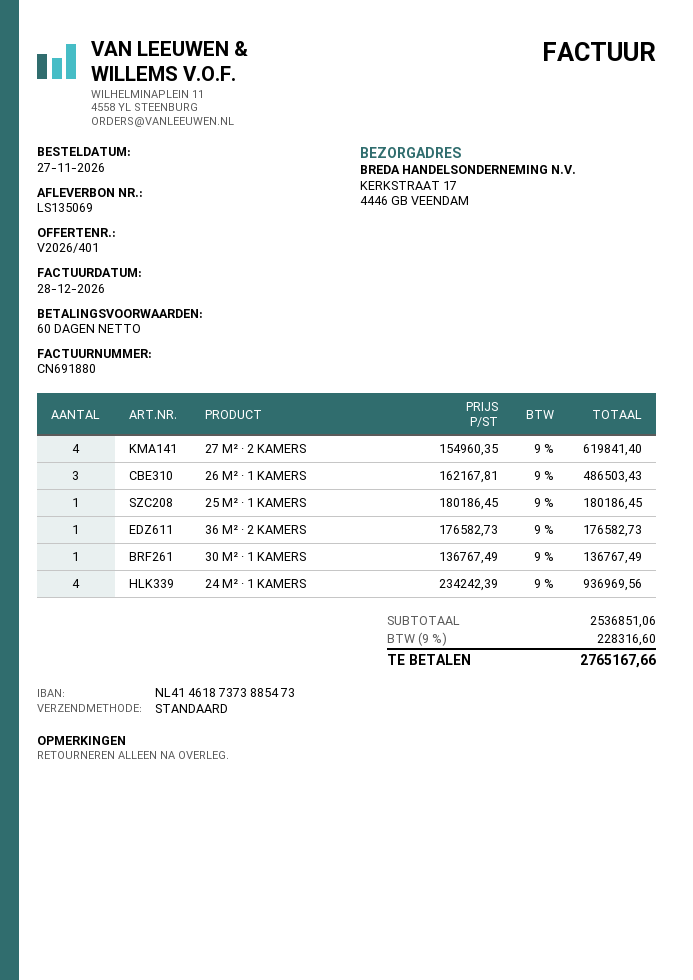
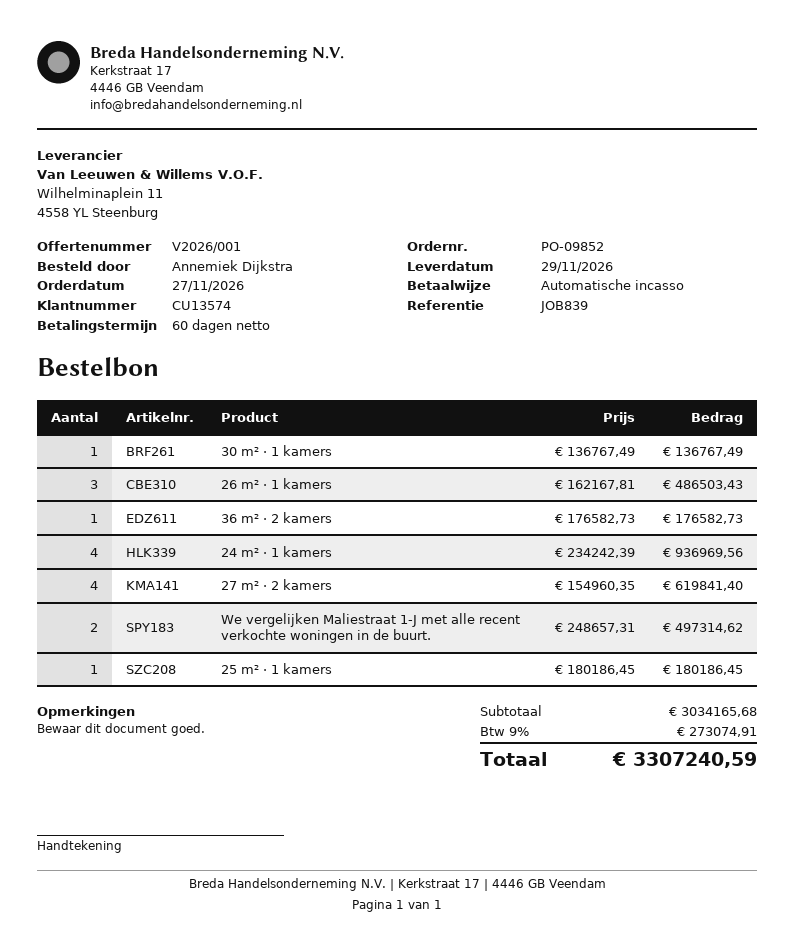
quote number: V2026/401 -> V2026/001
We vergelijken Maliestraat 1-J met alle recent verkochte woningen in de buurt.: none -> 2 x 248657.31 = 497314.62
subtotal: 2536851.06 -> 3034165.68
tax: 9% = 228316.60 -> 9% = 273074.91
total: 2765167.66 -> 3307240.59

